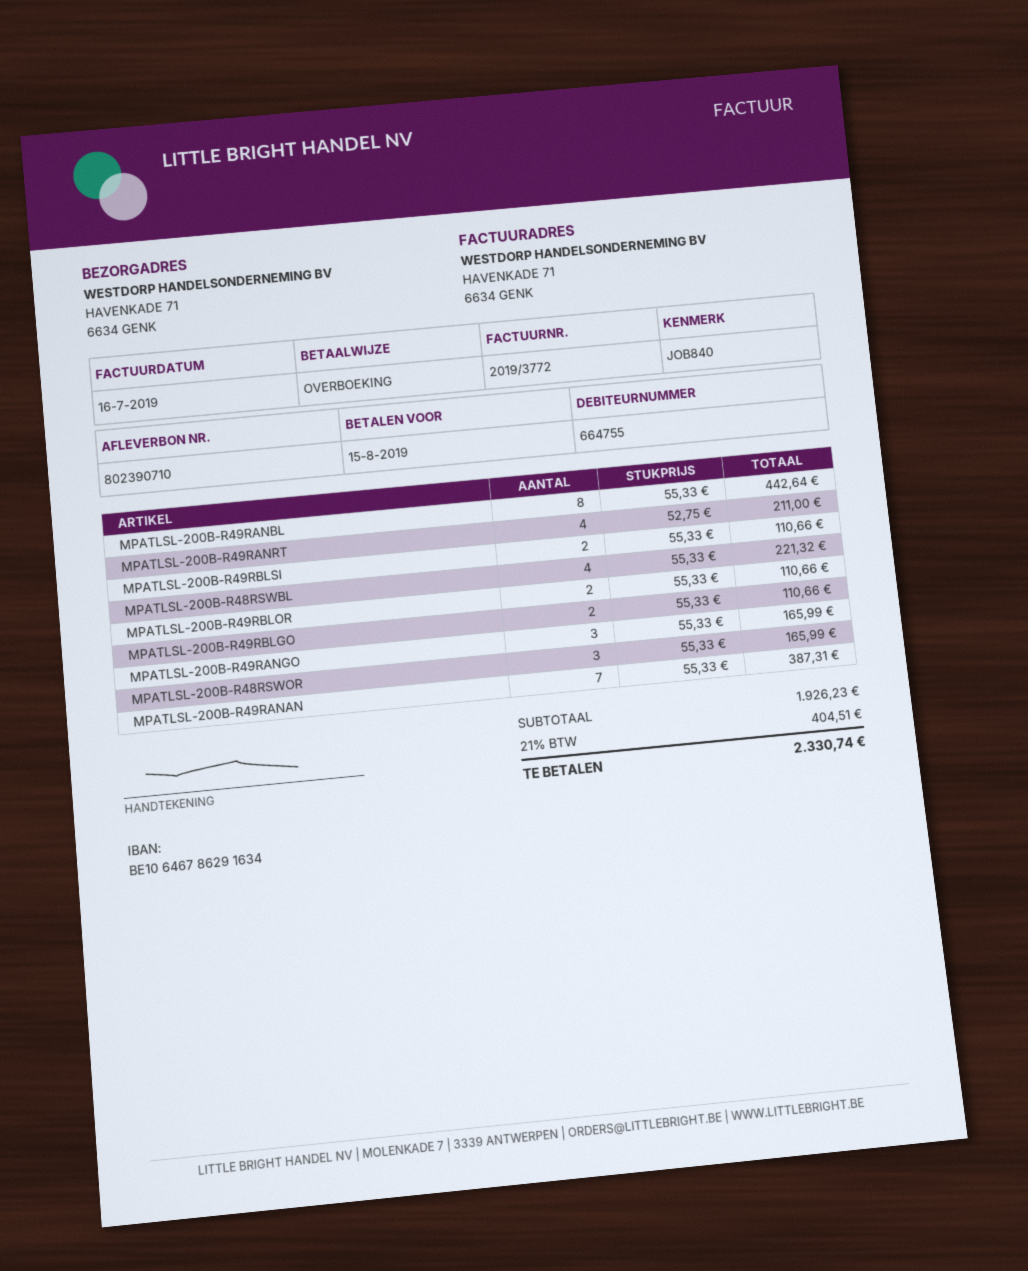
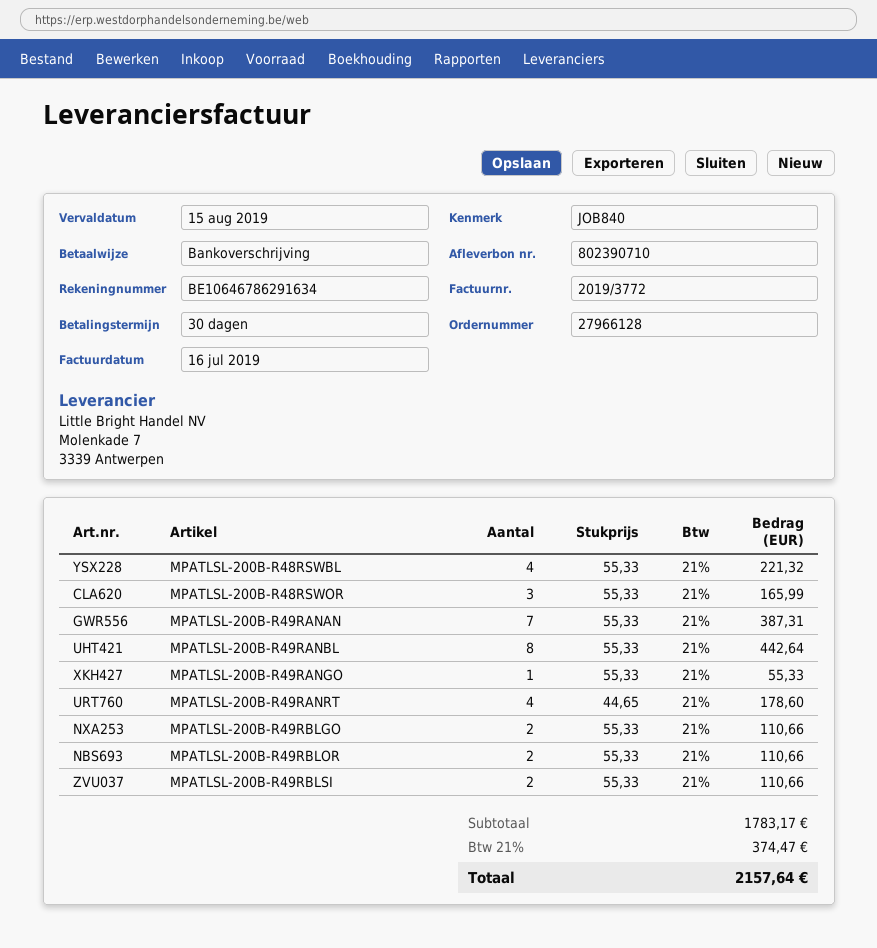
MPATLSL-200B-R49RANRT: 4 x 52.75 = 211.00 -> 4 x 44.65 = 178.60
MPATLSL-200B-R49RANGO: 3 x 55.33 = 165.99 -> 1 x 55.33 = 55.33
subtotal: 1926.23 -> 1783.17
tax: 21% = 404.51 -> 21% = 374.47
total: 2330.74 -> 2157.64

